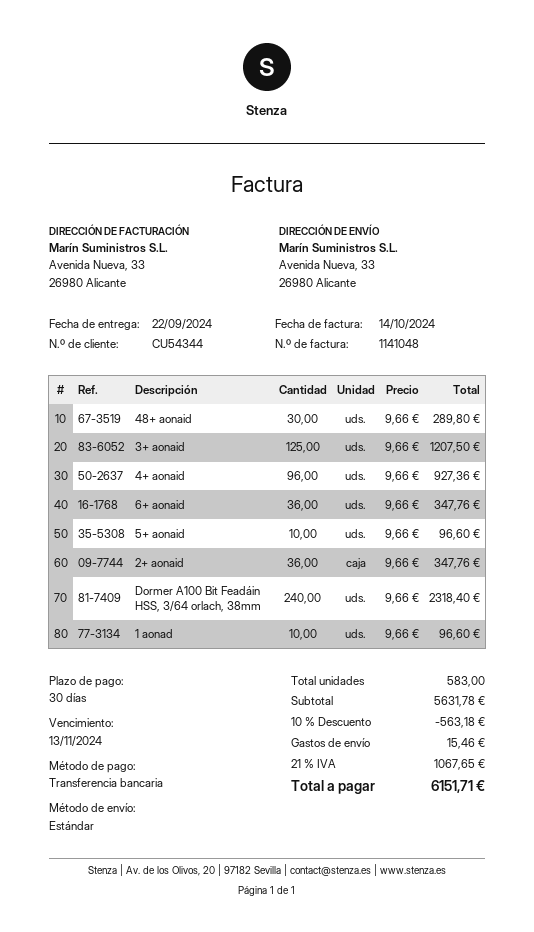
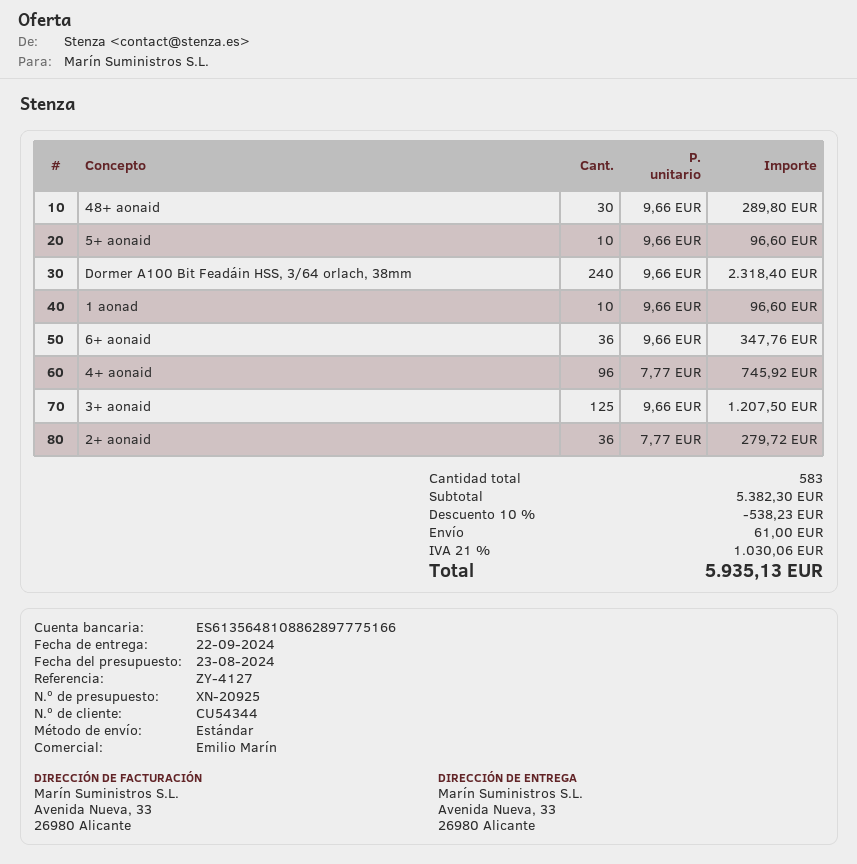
4+ aonaid: 96 x 9.66 = 927.36 -> 96 x 7.77 = 745.92
2+ aonaid: 36 x 9.66 = 347.76 -> 36 x 7.77 = 279.72
subtotal: 5631.78 -> 5382.30
discount: 10% = 563.18 -> 10% = 538.23
shipping: 15.46 -> 61.00
tax: 21% = 1067.65 -> 21% = 1030.06
total: 6151.71 -> 5935.13

